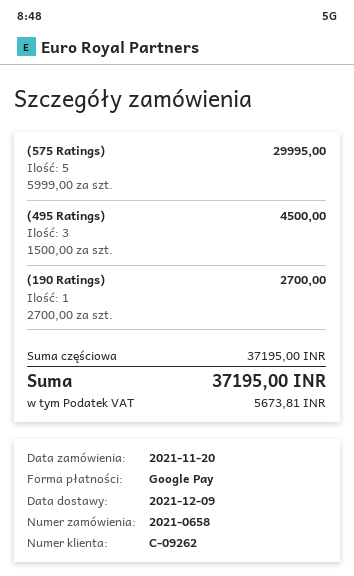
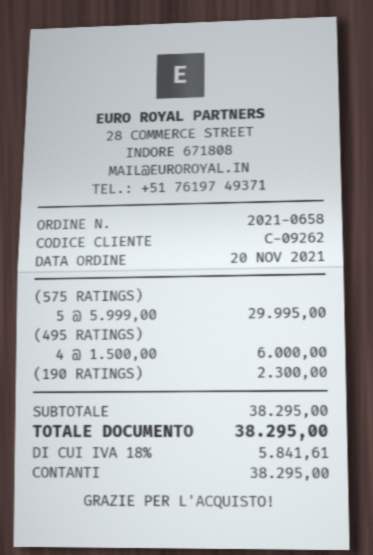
payment method: Google Pay -> cash
(495 Ratings): 3 x 1500.00 = 4500.00 -> 4 x 1500.00 = 6000.00
(190 Ratings): 1 x 2700.00 = 2700.00 -> 1 x 2300.00 = 2300.00
subtotal: 37195.00 -> 38295.00
tax: 5673.81 -> 5841.61
total: 37195.00 -> 38295.00

